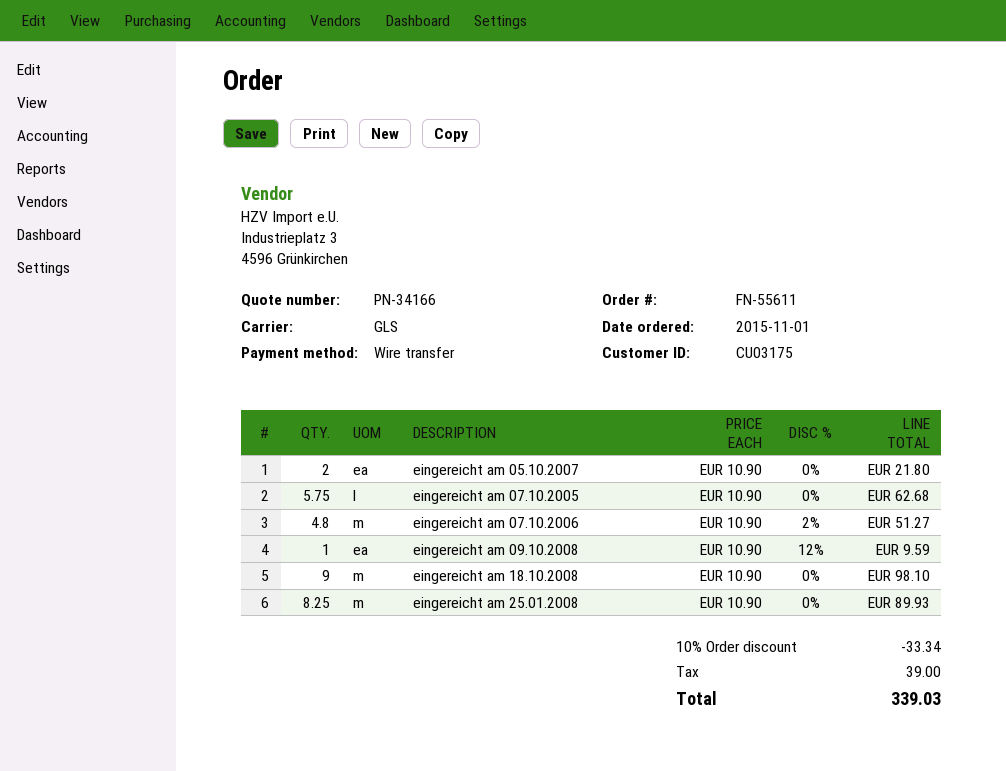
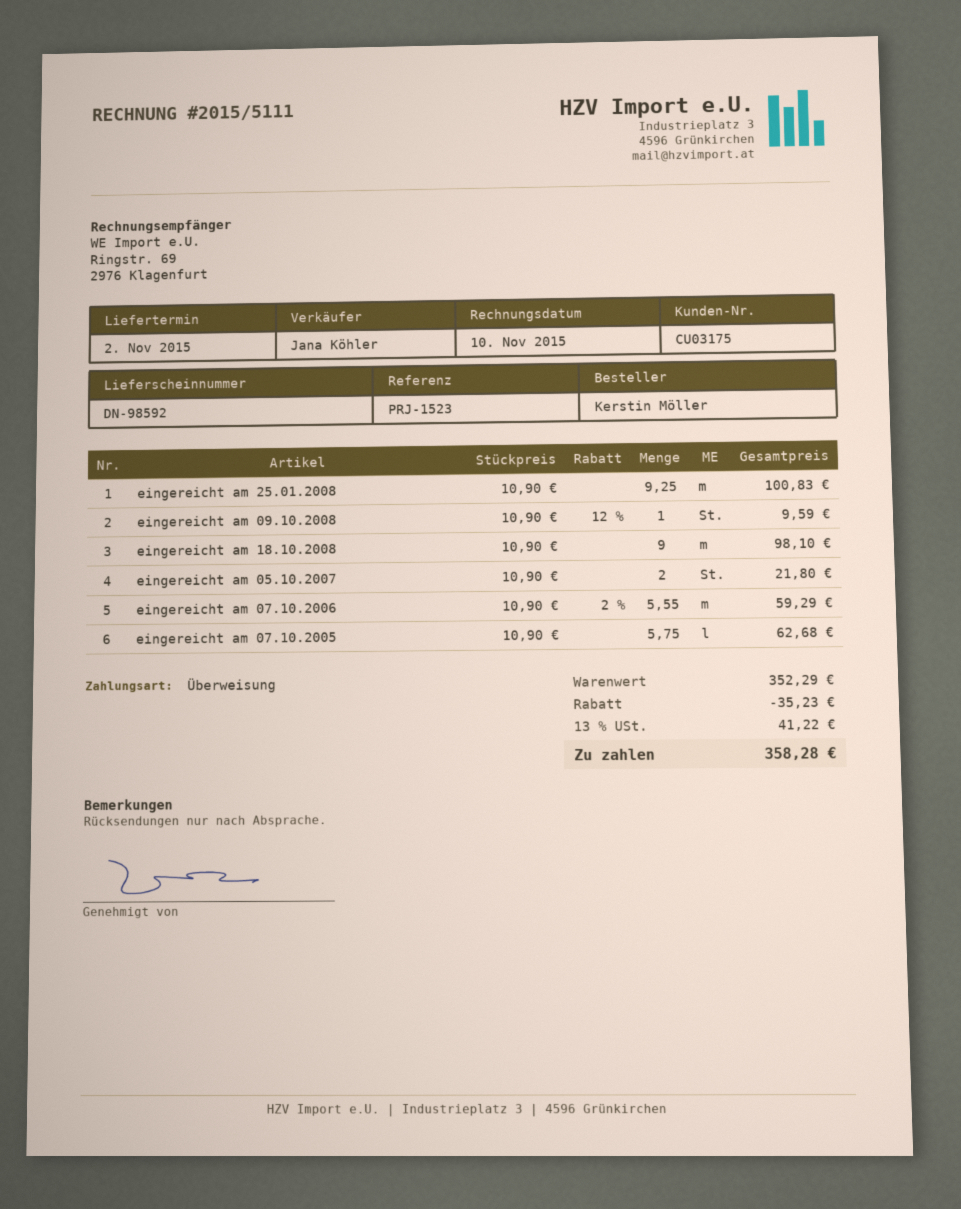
eingereicht am 07.10.2006: 4.8 x 10.90 - 2% = 51.27 -> 5.55 x 10.90 - 2% = 59.29
eingereicht am 25.01.2008: 8.25 x 10.90 = 89.93 -> 9.25 x 10.90 = 100.83
discount: 33.34 -> 35.23
tax: 39.00 -> 41.22
total: 339.03 -> 358.28

